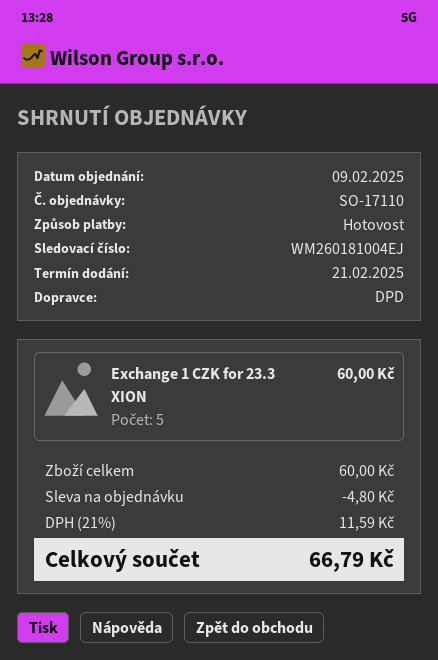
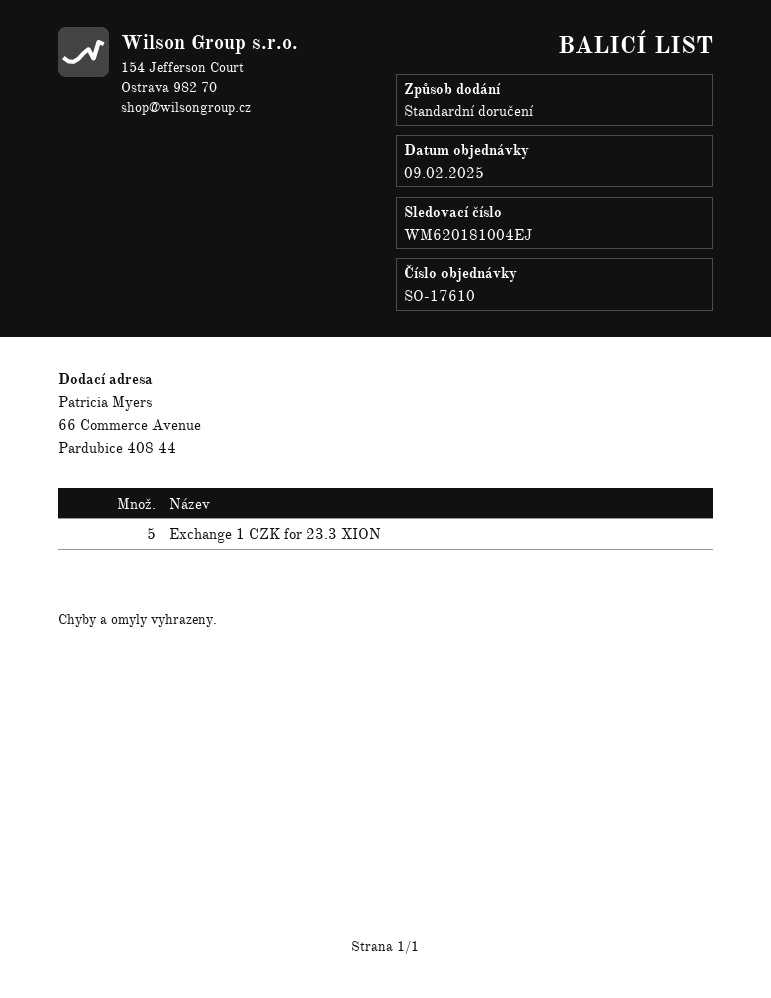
order number: SO-17110 -> SO-17610
shipping method: DPD -> standard
tracking number: WM260181004EJ -> WM620181004EJ

